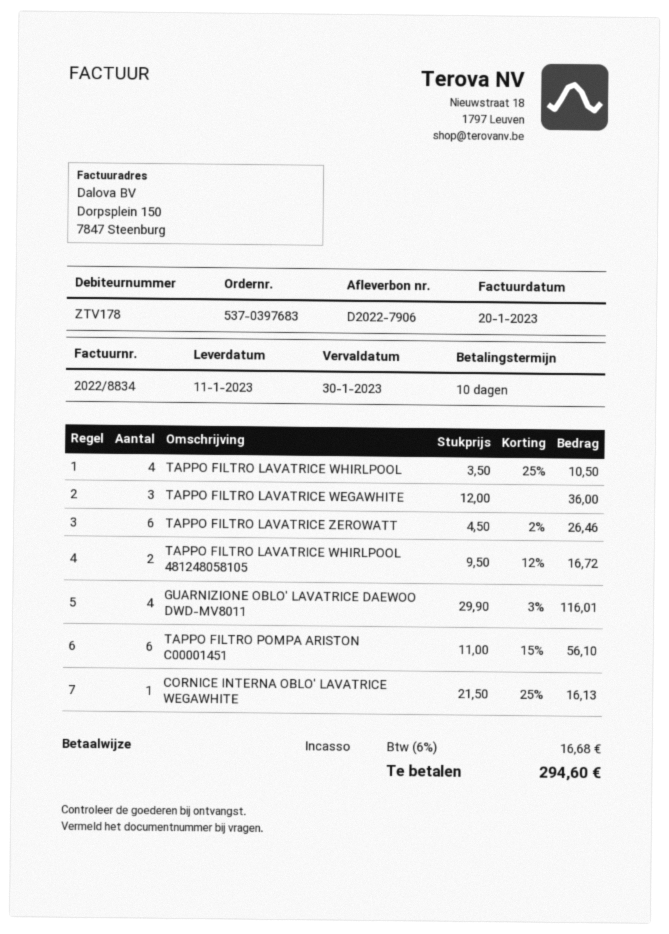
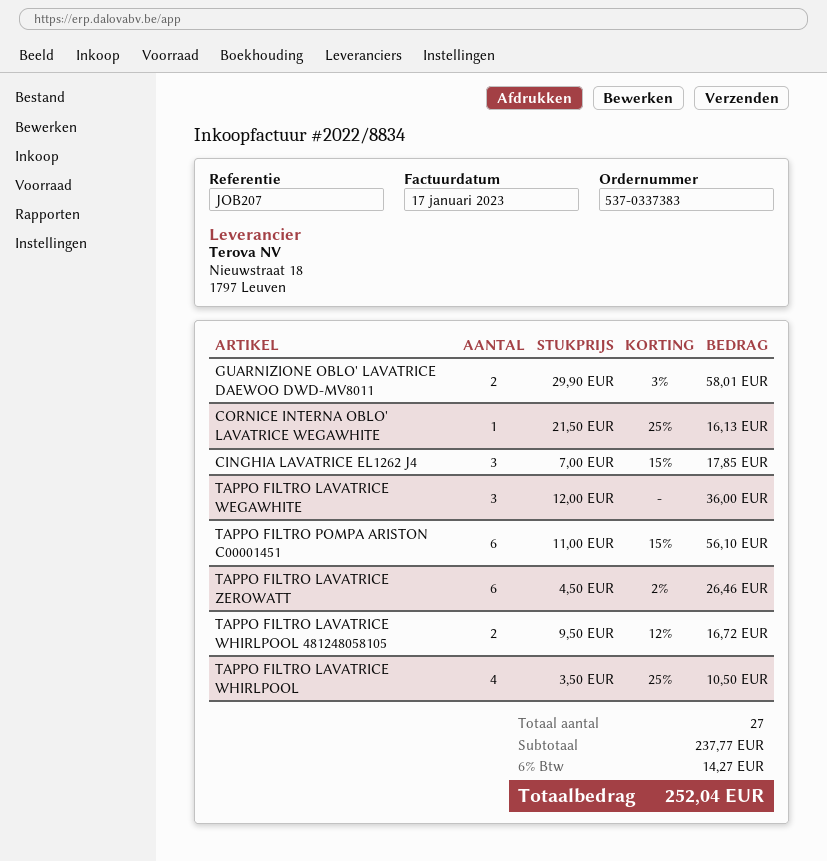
order number: 537-0397683 -> 537-0337383
invoice date: 2023-01-20 -> 2023-01-17
GUARNIZIONE OBLO' LAVATRICE DAEWOO DWD-MV8011: 4 x 29.90 - 3% = 116.01 -> 2 x 29.90 - 3% = 58.01
CINGHIA LAVATRICE EL1262 J4: none -> 3 x 7.00 - 15% = 17.85
tax: 6% = 16.68 -> 6% = 14.27
total: 294.60 -> 252.04

